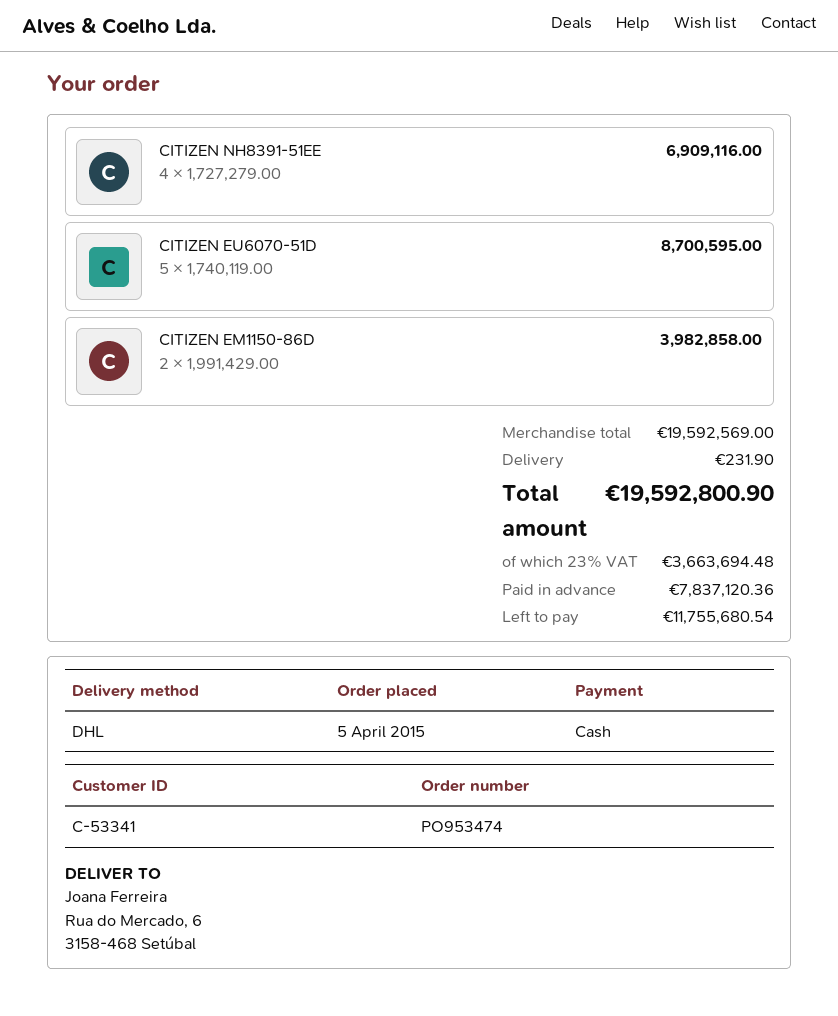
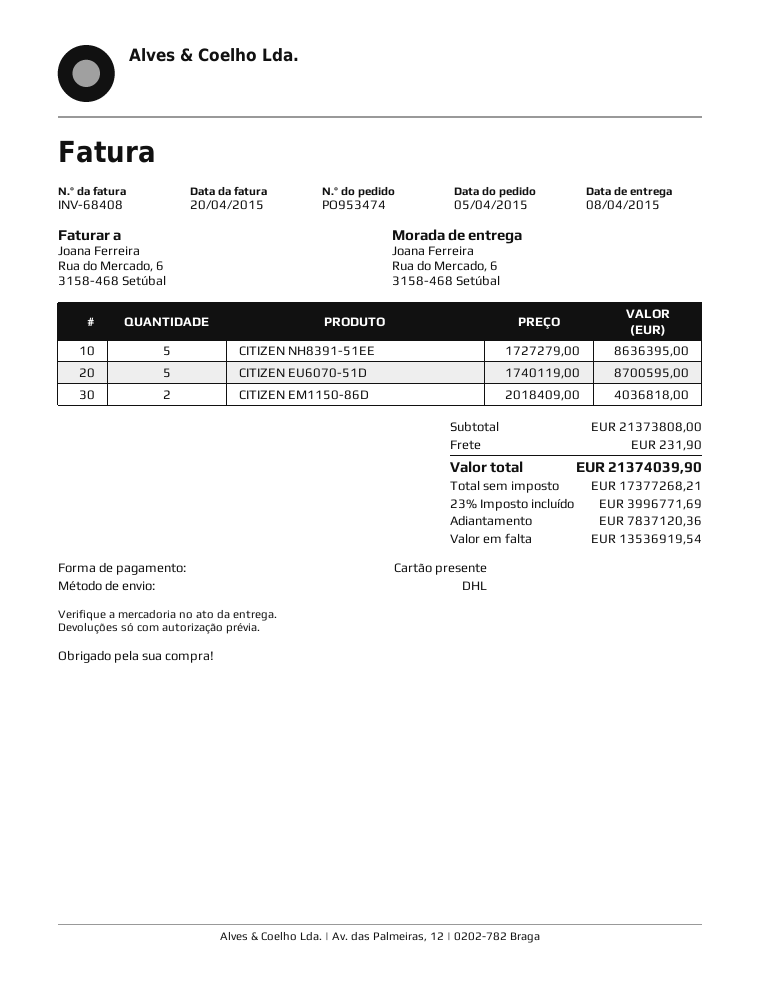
payment method: cash -> gift card
CITIZEN NH8391-51EE: 4 x 1727279.00 = 6909116.00 -> 5 x 1727279.00 = 8636395.00
CITIZEN EM1150-86D: 2 x 1991429.00 = 3982858.00 -> 2 x 2018409.00 = 4036818.00
subtotal: 19592569.00 -> 21373808.00
tax: 23% = 3663694.48 -> 23% = 3996771.69
total: 19592800.90 -> 21374039.90
balance: 11755680.54 -> 13536919.54

